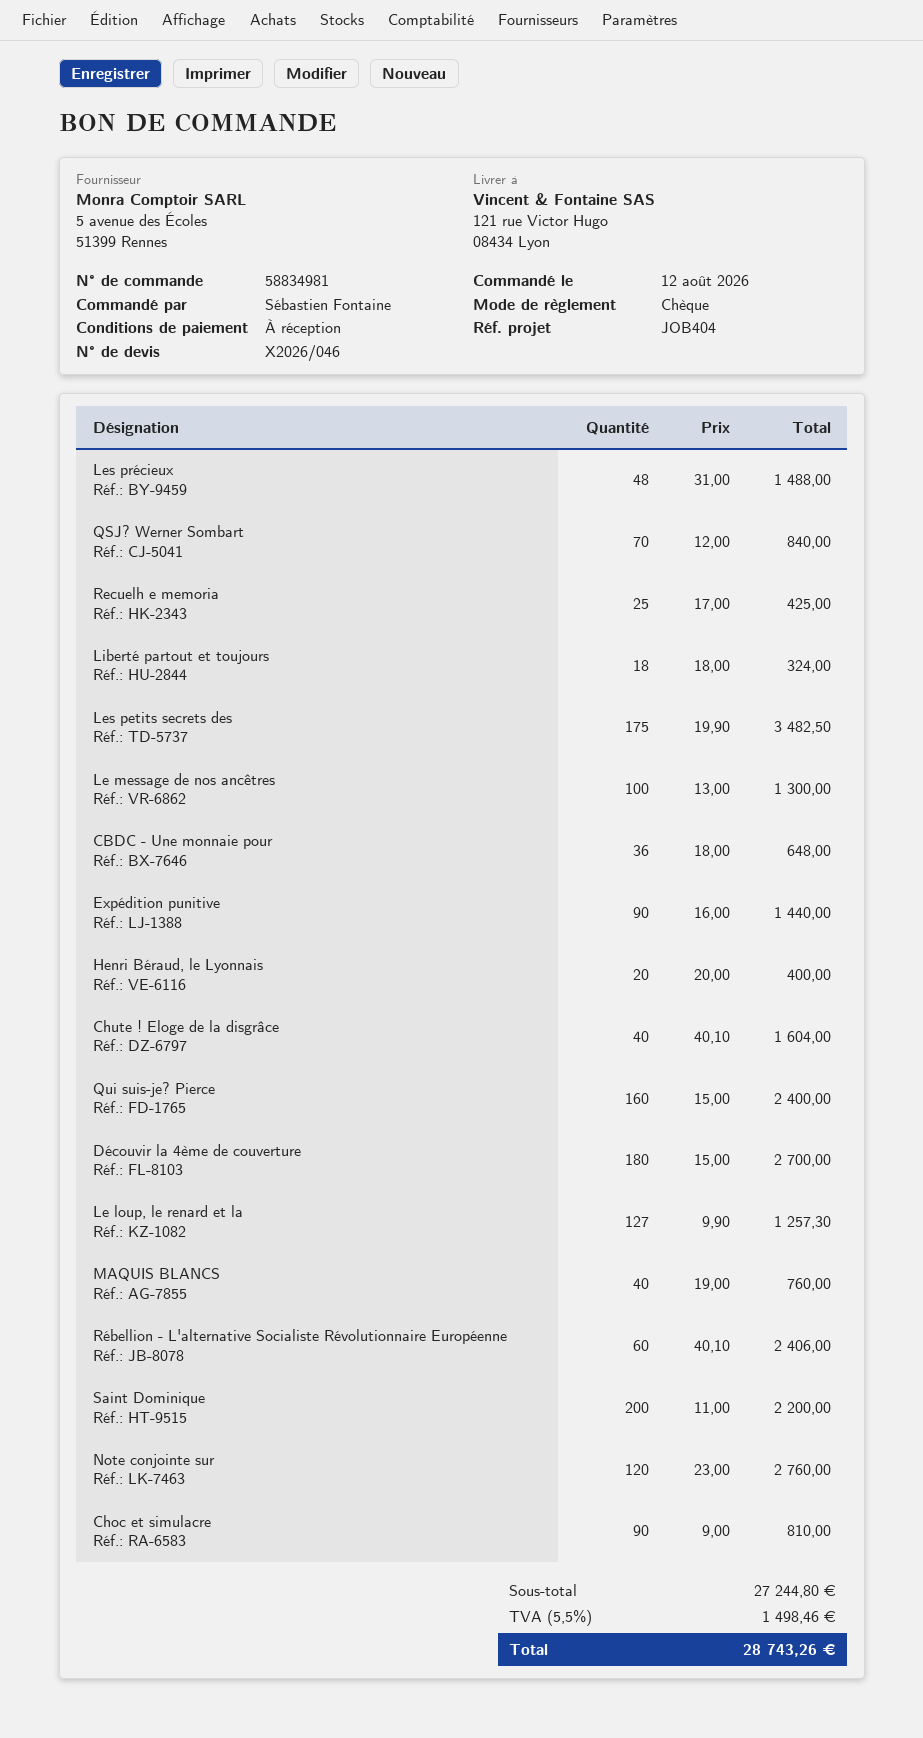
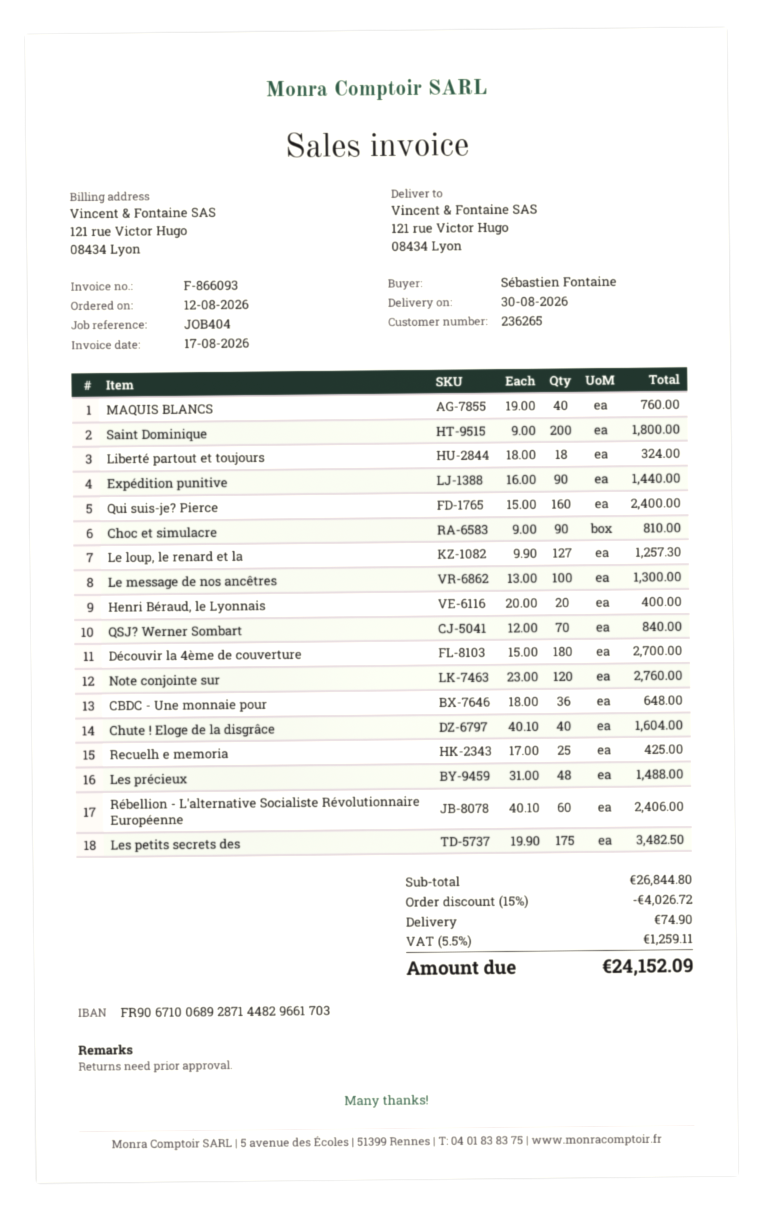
Saint Dominique: 200 x 11.00 = 2200.00 -> 200 x 9.00 = 1800.00
subtotal: 27244.80 -> 26844.80
discount: none -> 15% = 4026.72
shipping: none -> 74.90
tax: 5.5% = 1498.46 -> 5.5% = 1259.11
total: 28743.26 -> 24152.09

